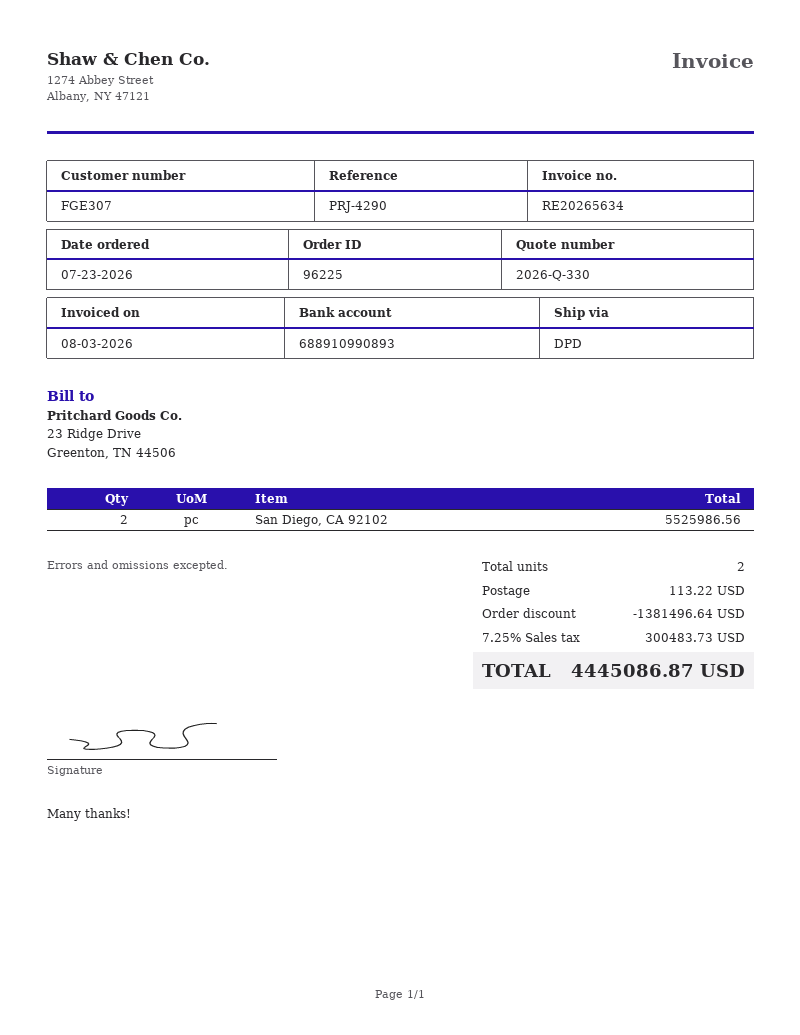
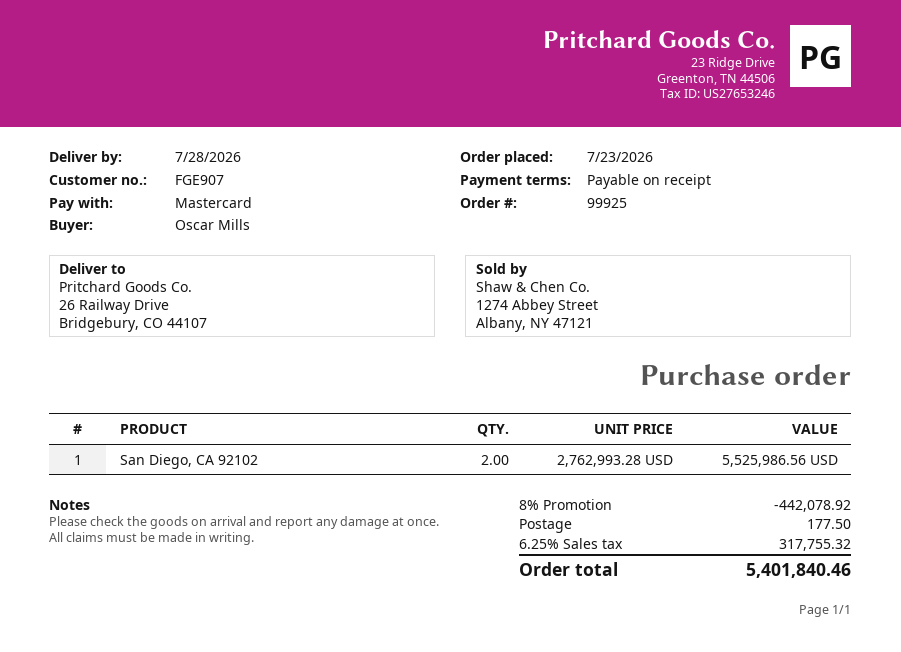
order number: 96225 -> 99925
customer number: FGE307 -> FGE907
discount: 1381496.64 -> 442078.92
shipping: 113.22 -> 177.50
tax: 7.25% = 300483.73 -> 6.25% = 317755.32
total: 4445086.87 -> 5401840.46

